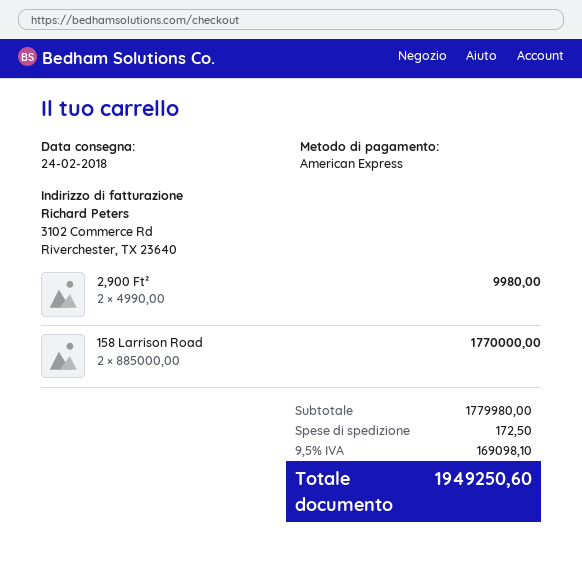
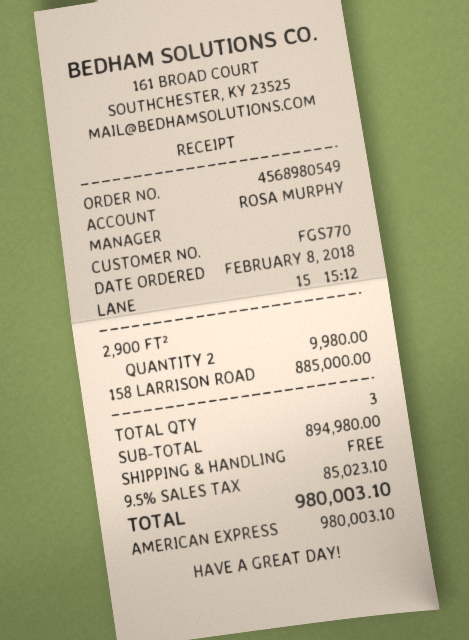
158 Larrison Road: 2 for 1770000.00 -> 1 for 885000.00
subtotal: 1779980.00 -> 894980.00
shipping: 172.50 -> 0.00
tax: 9.5% = 169098.10 -> 9.5% = 85023.10
total: 1949250.60 -> 980003.10

